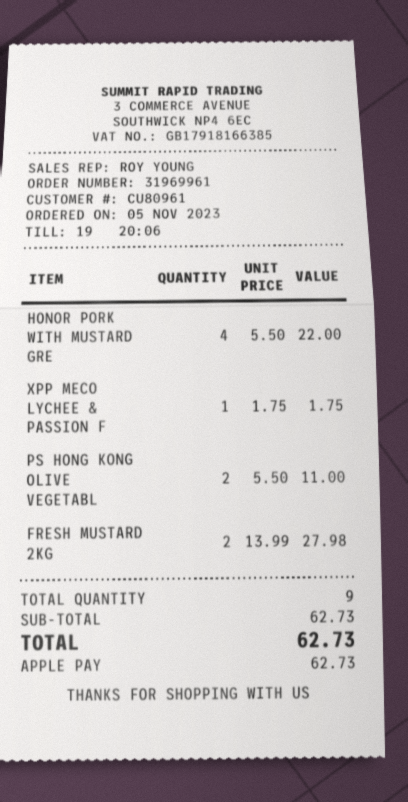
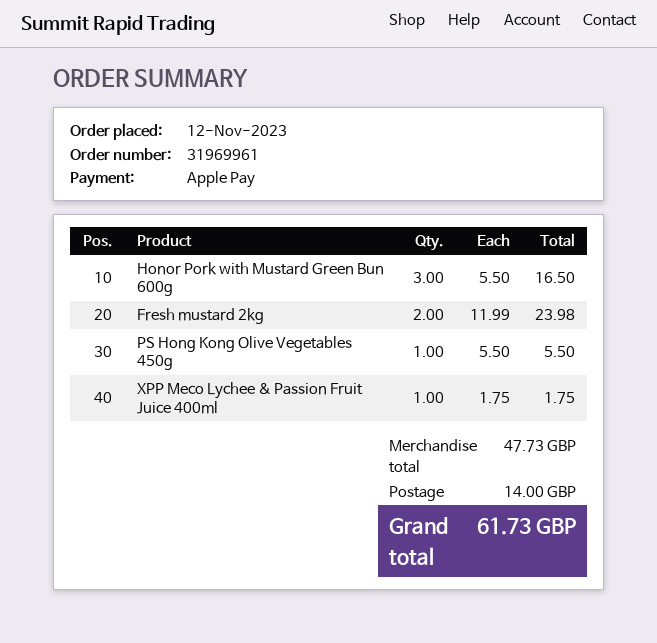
order date: 2023-11-05 -> 2023-11-12
HONOR PORK WITH MUSTARD GRE: 4 x 5.50 = 22.00 -> 3 x 5.50 = 16.50
PS HONG KONG OLIVE VEGETABL: 2 x 5.50 = 11.00 -> 1 x 5.50 = 5.50
FRESH MUSTARD 2KG: 2 x 13.99 = 27.98 -> 2 x 11.99 = 23.98
subtotal: 62.73 -> 47.73
shipping: none -> 14.00
total: 62.73 -> 61.73

